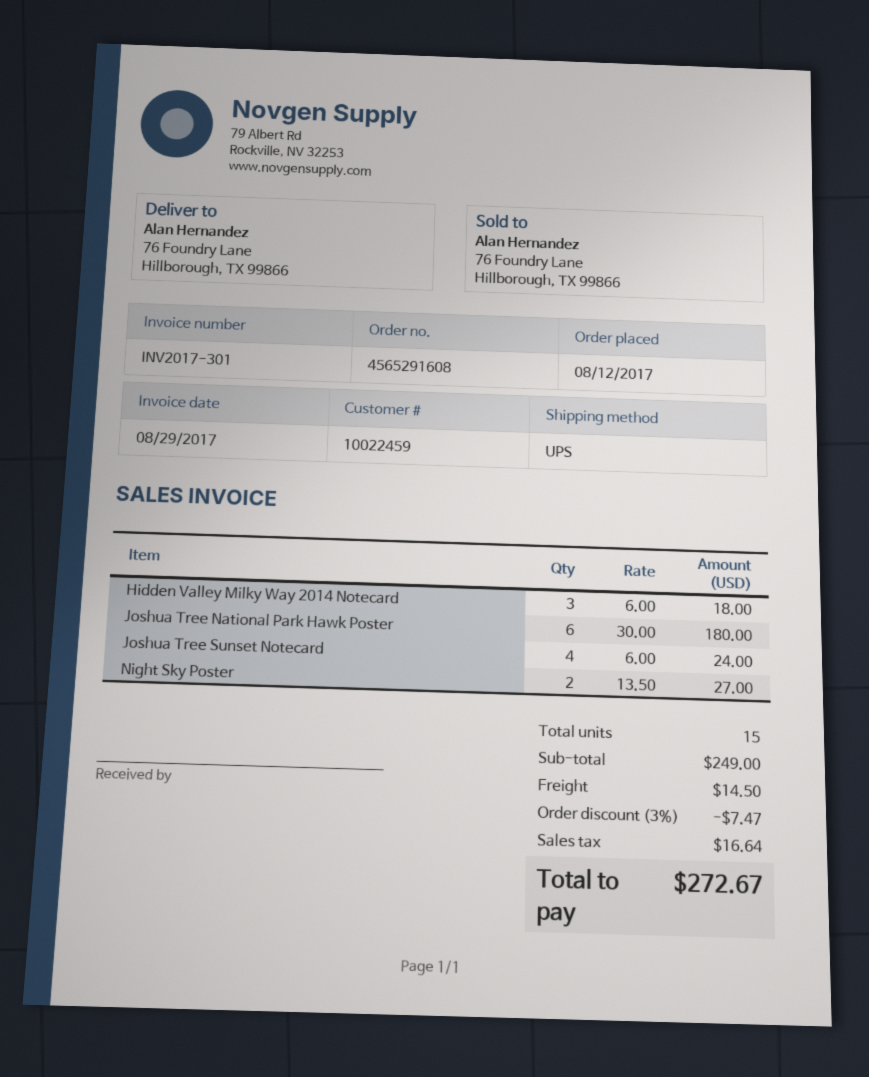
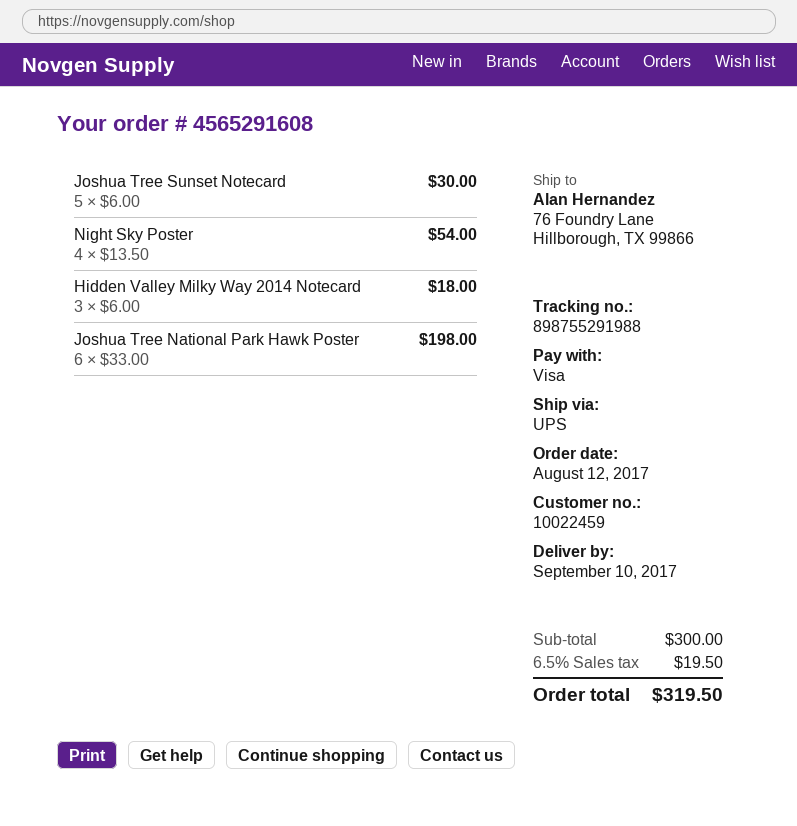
Joshua Tree National Park Hawk Poster: 6 x 30.00 = 180.00 -> 6 x 33.00 = 198.00
Joshua Tree Sunset Notecard: 4 x 6.00 = 24.00 -> 5 x 6.00 = 30.00
Night Sky Poster: 2 x 13.50 = 27.00 -> 4 x 13.50 = 54.00
subtotal: 249.00 -> 300.00
discount: 3% = 7.47 -> none
shipping: 14.50 -> none
tax: 16.64 -> 19.50
total: 272.67 -> 319.50

